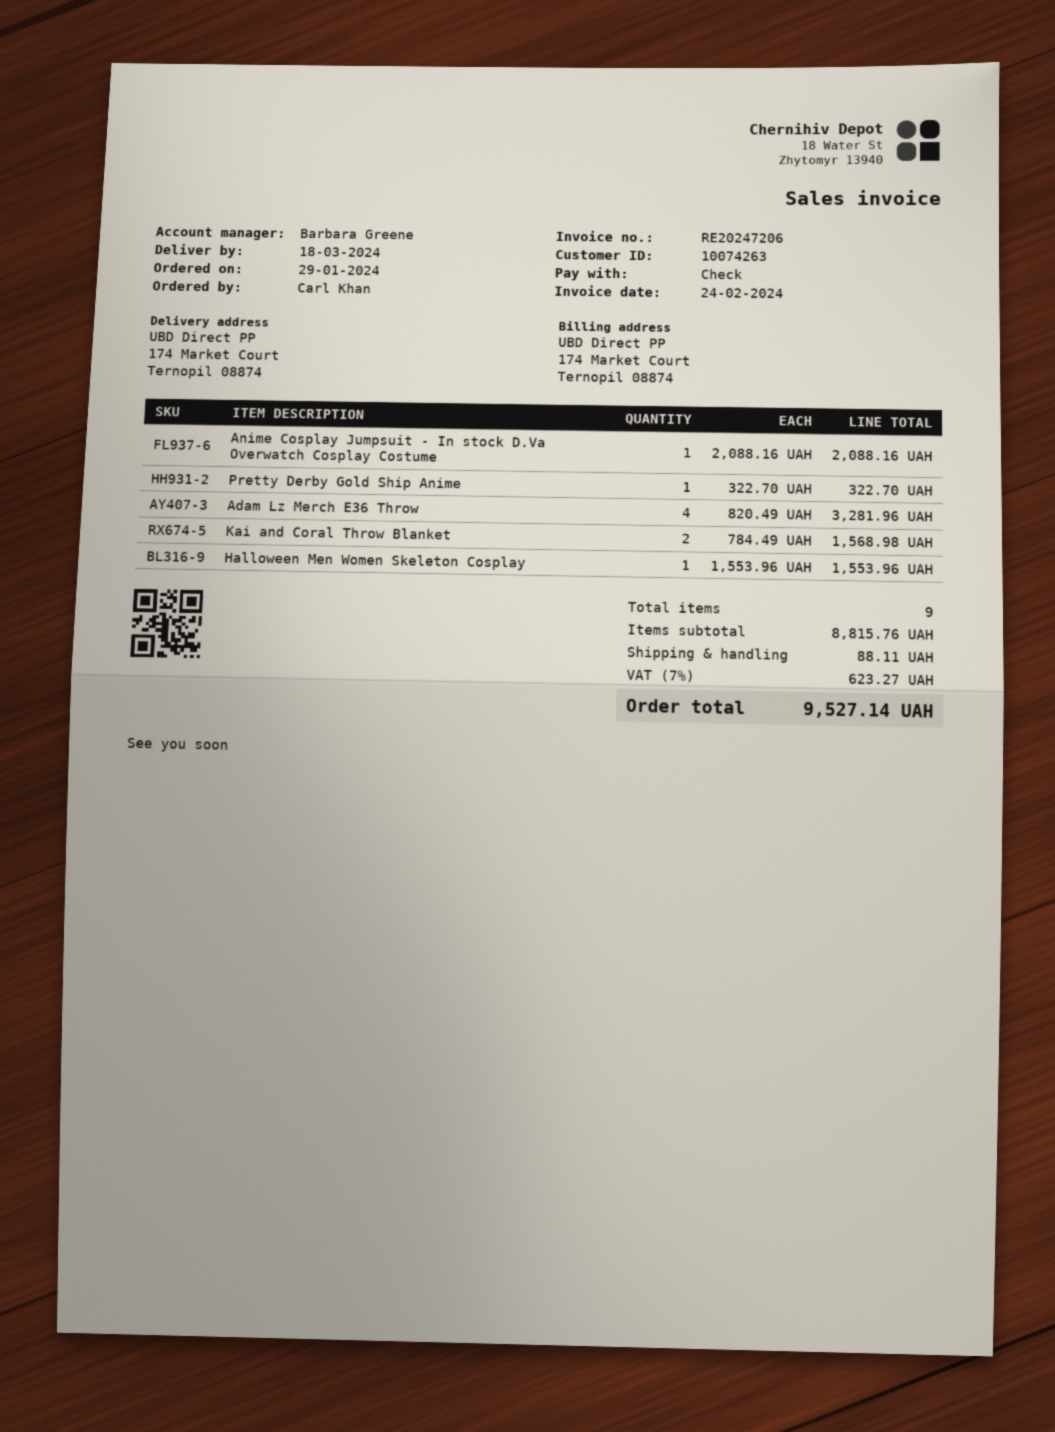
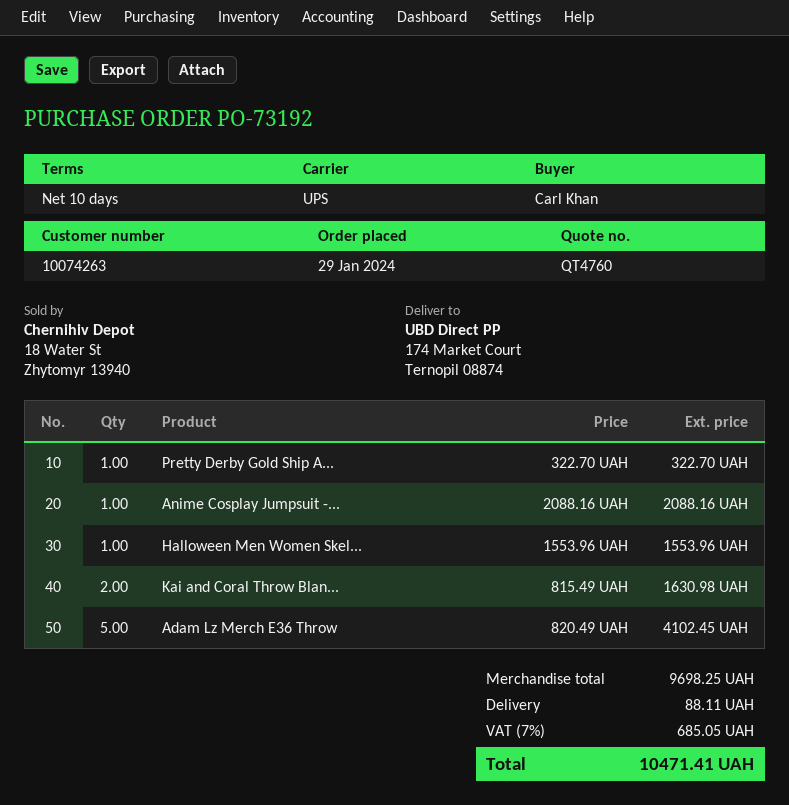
Adam Lz Merch E36 Throw: 4 x 820.49 = 3281.96 -> 5 x 820.49 = 4102.45
Kai and Coral Throw Blanket: 2 x 784.49 = 1568.98 -> 2 x 815.49 = 1630.98
subtotal: 8815.76 -> 9698.25
tax: 7% = 623.27 -> 7% = 685.05
total: 9527.14 -> 10471.41

